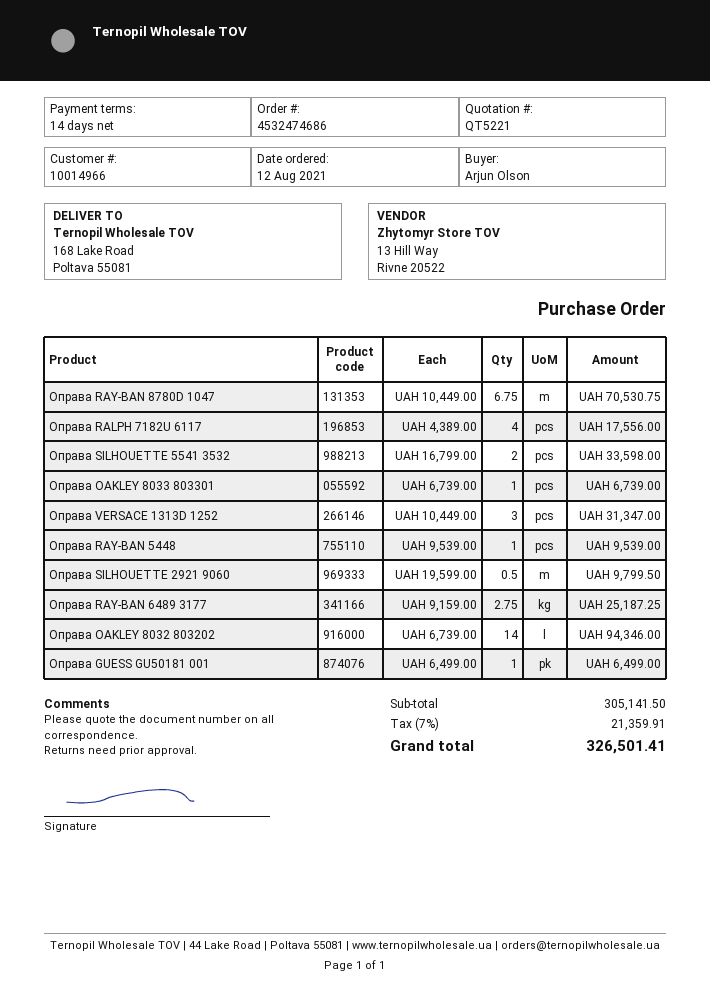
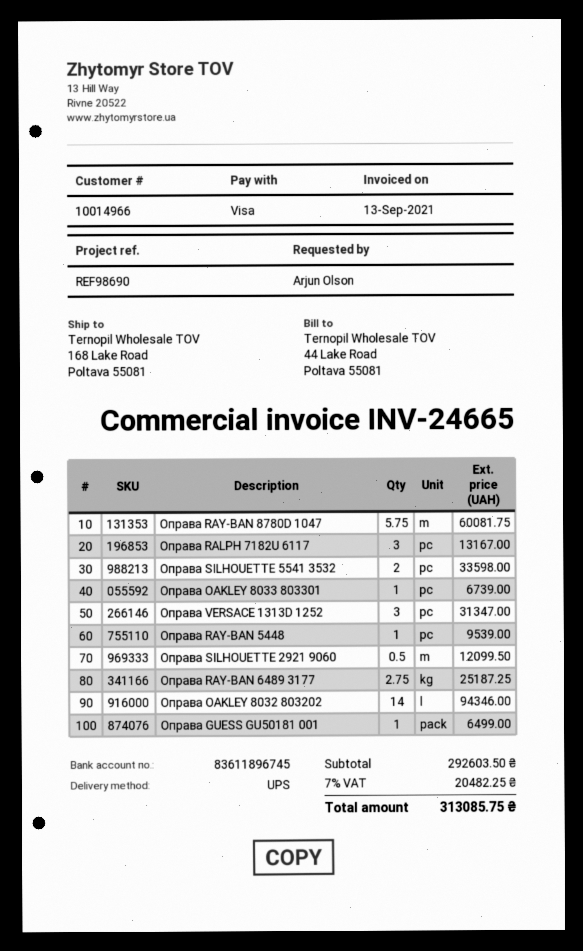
Оправа RAY-BAN 8780D 1047: 6.75 for 70530.75 -> 5.75 for 60081.75
Оправа RALPH 7182U 6117: 4 for 17556.00 -> 3 for 13167.00
Оправа SILHOUETTE 2921 9060: 0.5 for 9799.50 -> 0.5 for 12099.50
subtotal: 305141.50 -> 292603.50
tax: 7% = 21359.91 -> 7% = 20482.25
total: 326501.41 -> 313085.75

